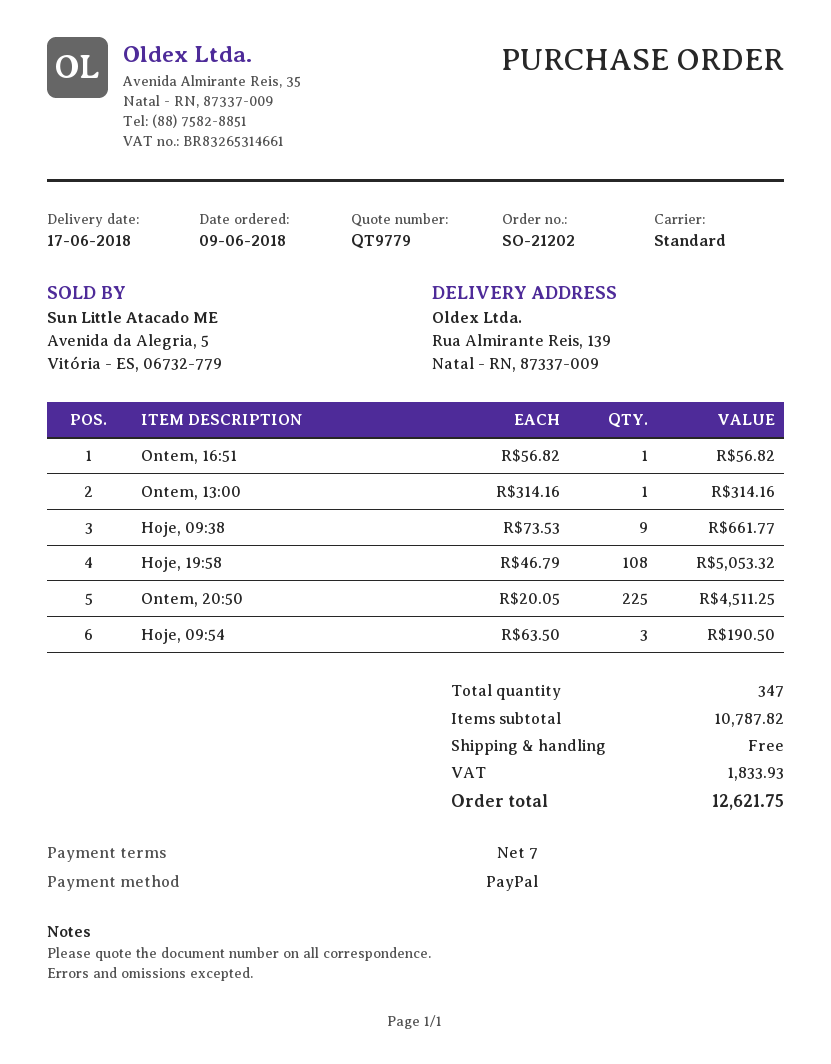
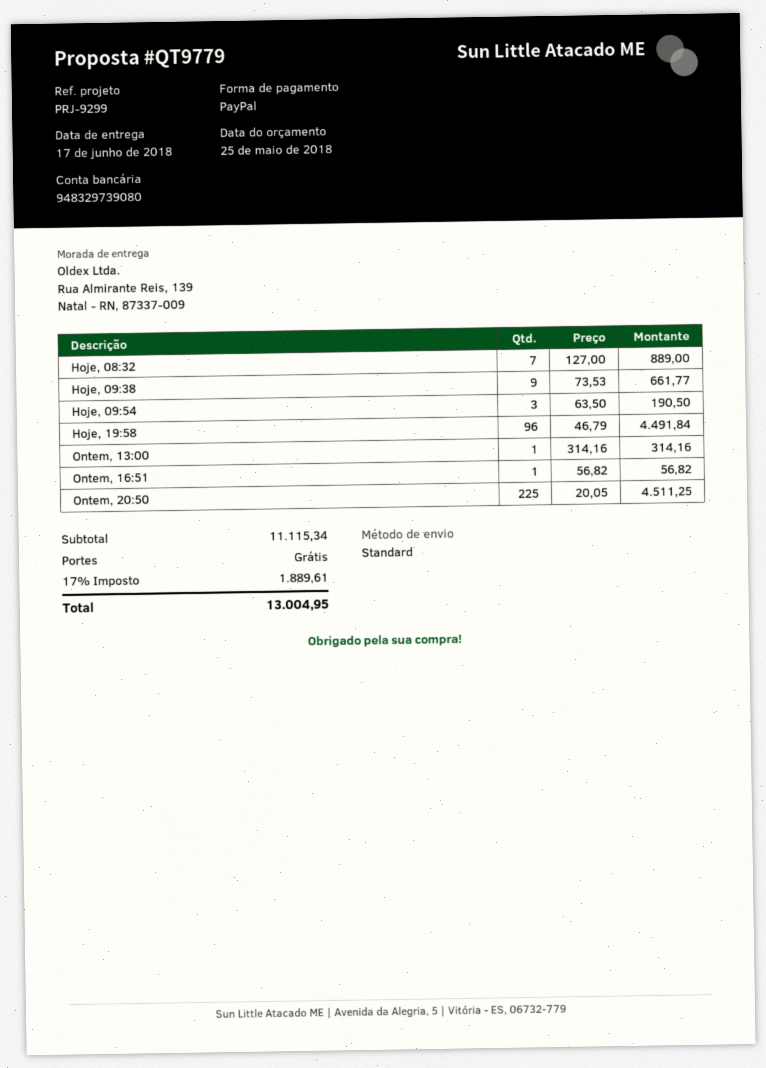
Hoje, 19:58: 108 x 46.79 = 5053.32 -> 96 x 46.79 = 4491.84
Hoje, 08:32: none -> 7 x 127.00 = 889.00
subtotal: 10787.82 -> 11115.34
tax: 1833.93 -> 1889.61
total: 12621.75 -> 13004.95

